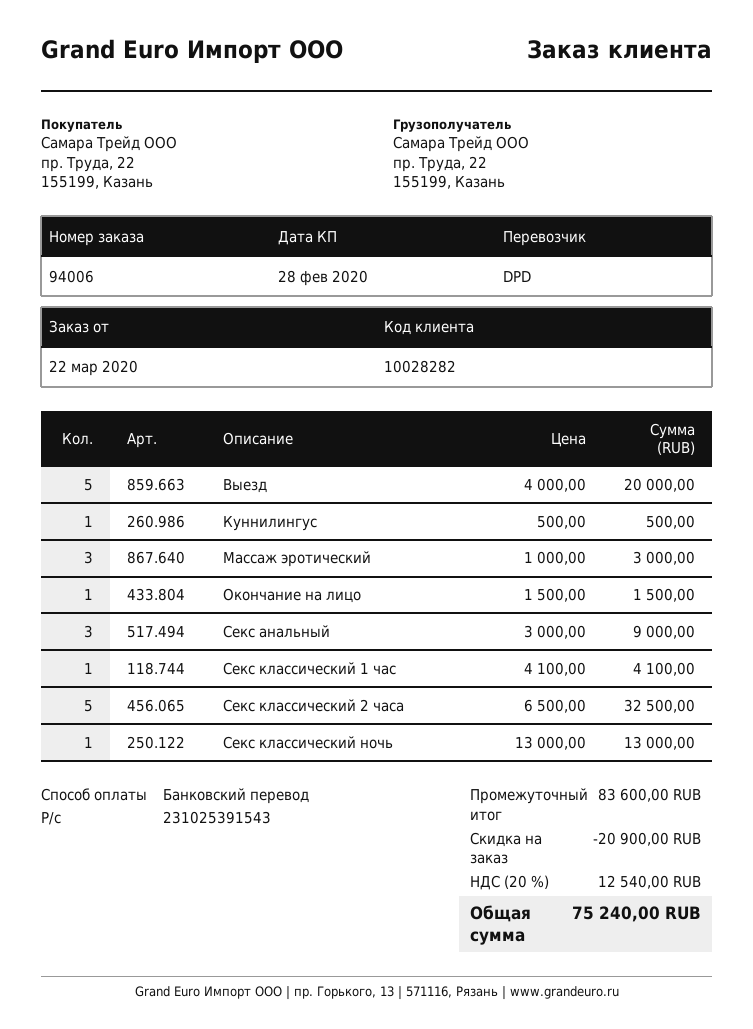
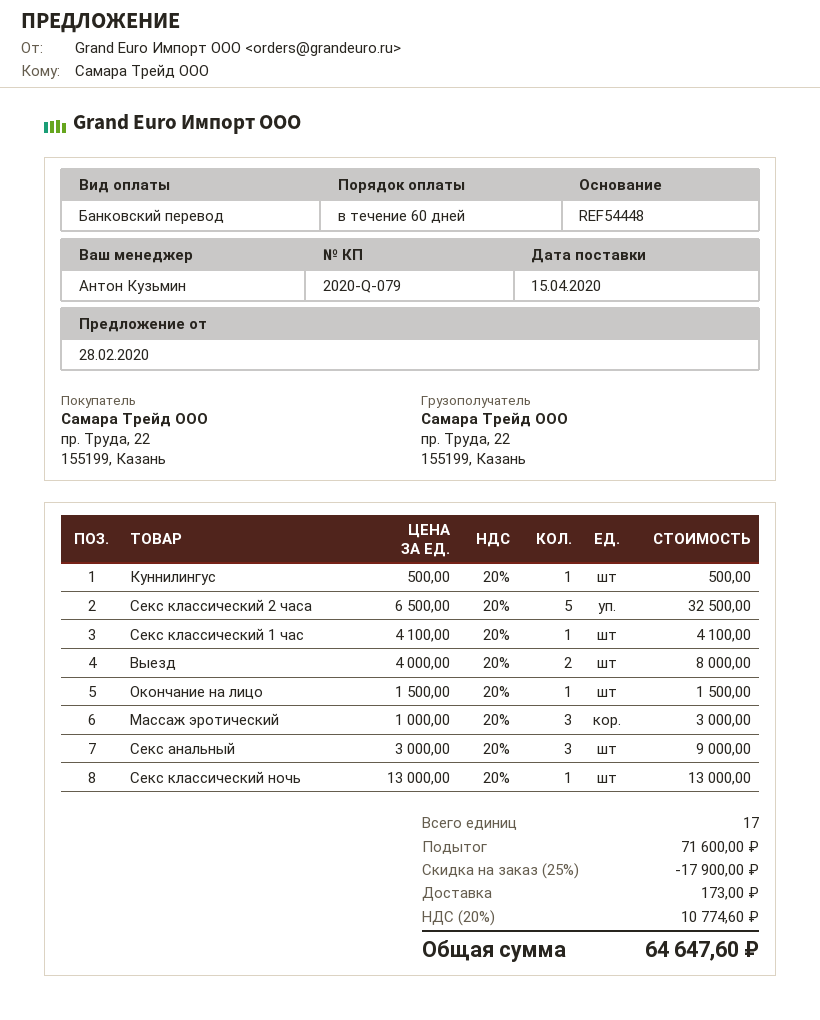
Выезд: 5 x 4000.00 = 20000.00 -> 2 x 4000.00 = 8000.00
subtotal: 83600.00 -> 71600.00
discount: 20900.00 -> 17900.00
shipping: none -> 173.00
tax: 20% = 12540.00 -> 20% = 10774.60
total: 75240.00 -> 64647.60

